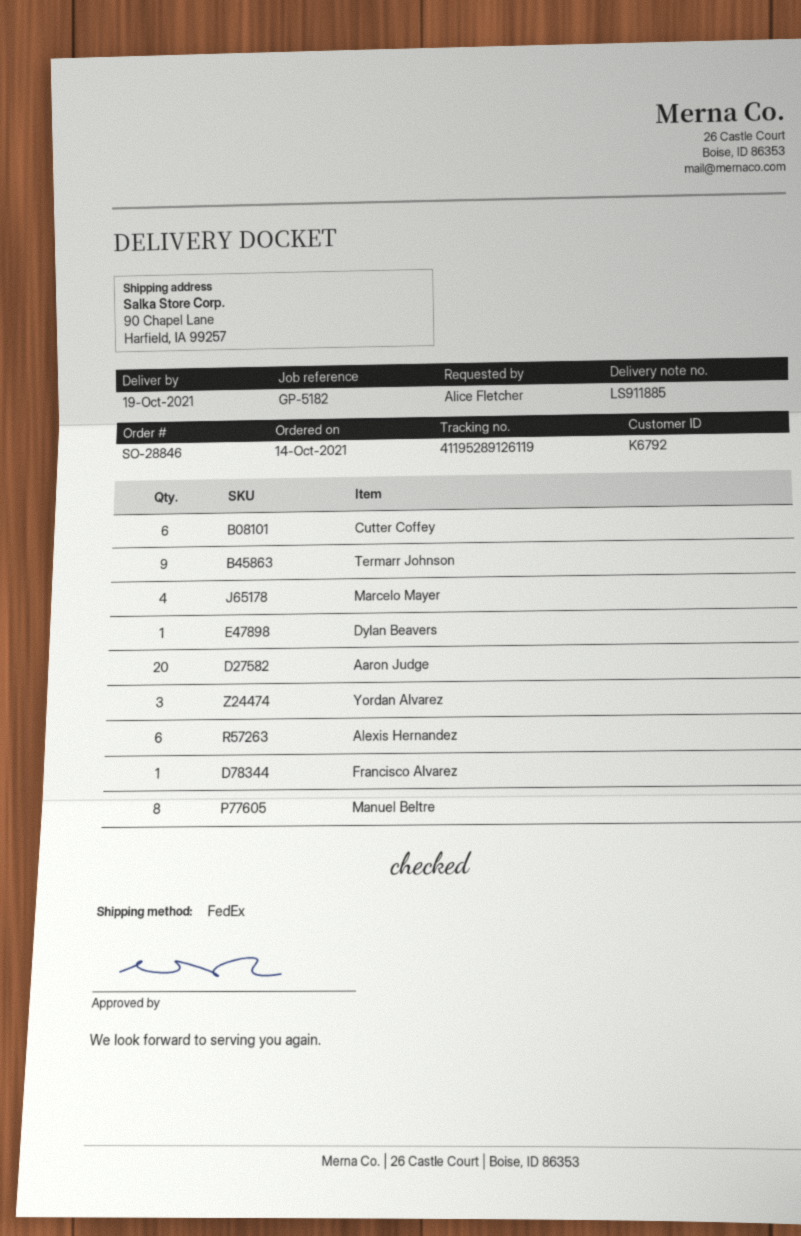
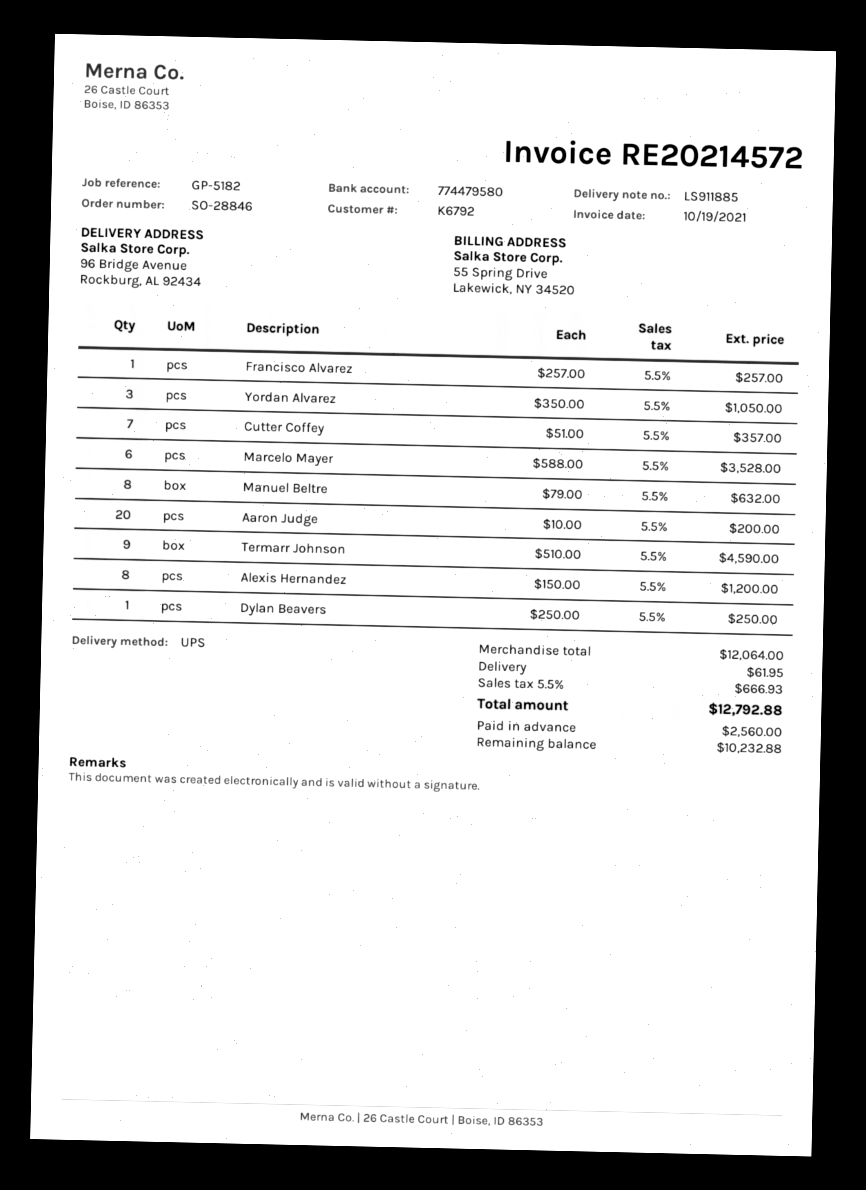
shipping method: FedEx -> UPS
ship to: 90 Chapel Lane, Harfield, IA 99257 -> 96 Bridge Avenue, Rockburg, AL 92434
Cutter Coffey: 6 -> 7
Marcelo Mayer: 4 -> 6
Alexis Hernandez: 6 -> 8

